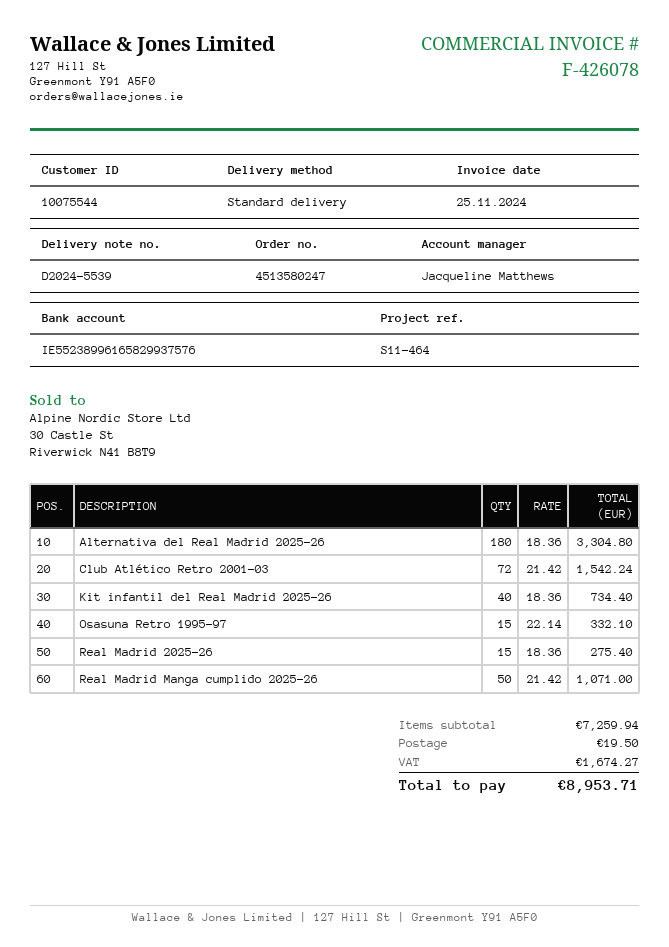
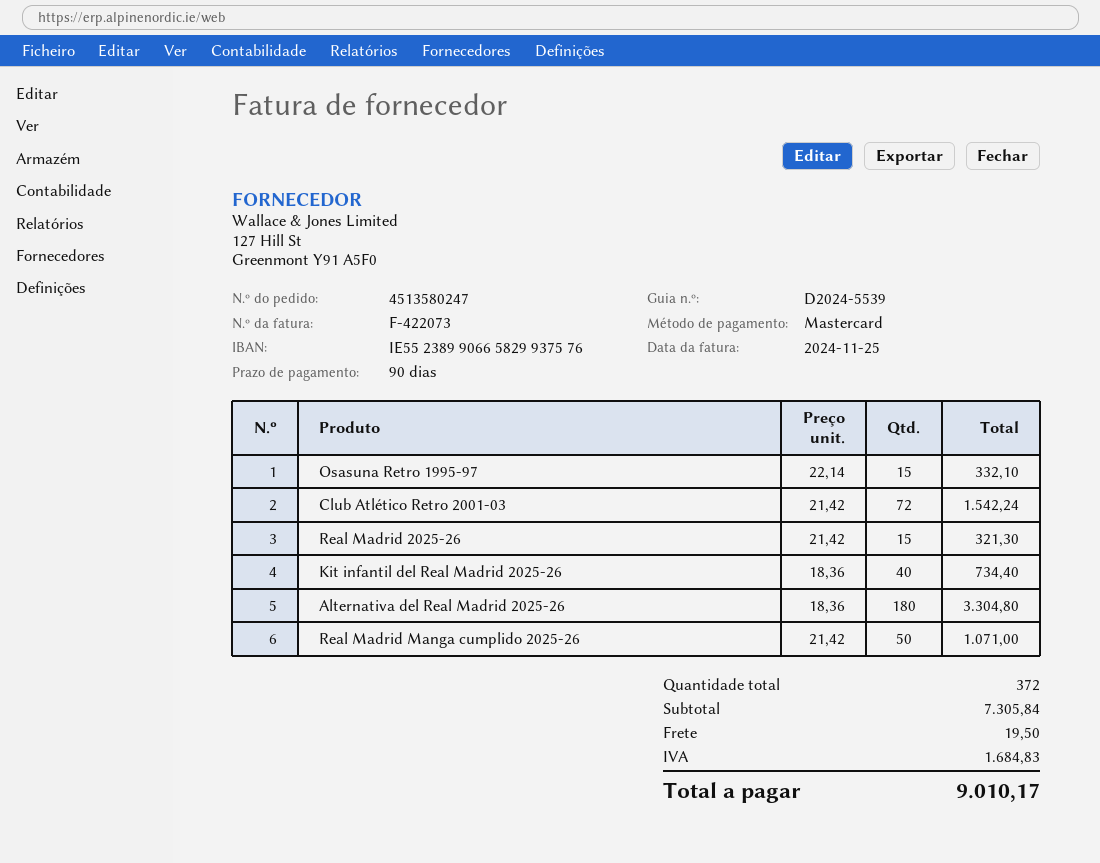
invoice number: F-426078 -> F-422073
bank account: IE55238996165829937576 -> IE55238990665829937576
Real Madrid 2025-26: 15 x 18.36 = 275.40 -> 15 x 21.42 = 321.30
subtotal: 7259.94 -> 7305.84
tax: 1674.27 -> 1684.83
total: 8953.71 -> 9010.17

